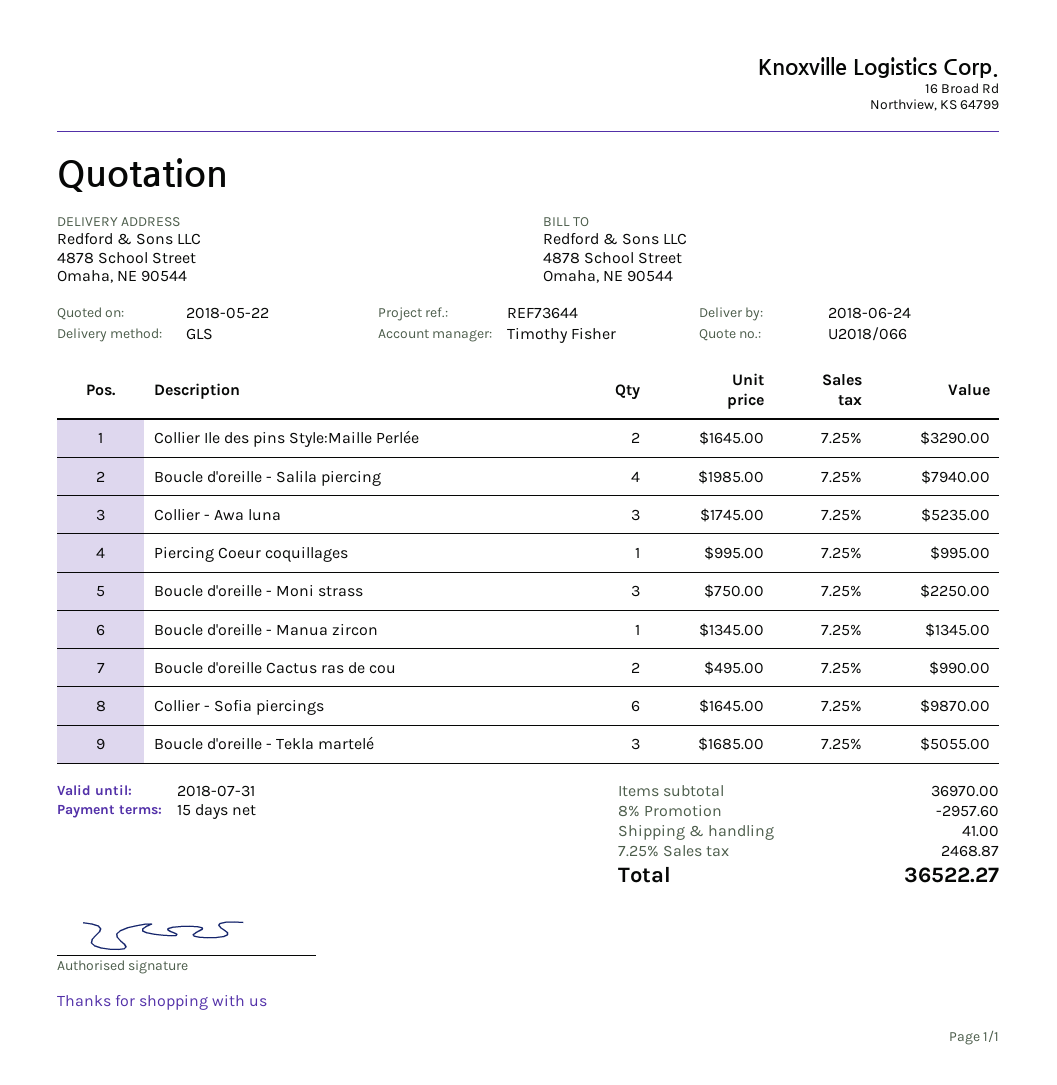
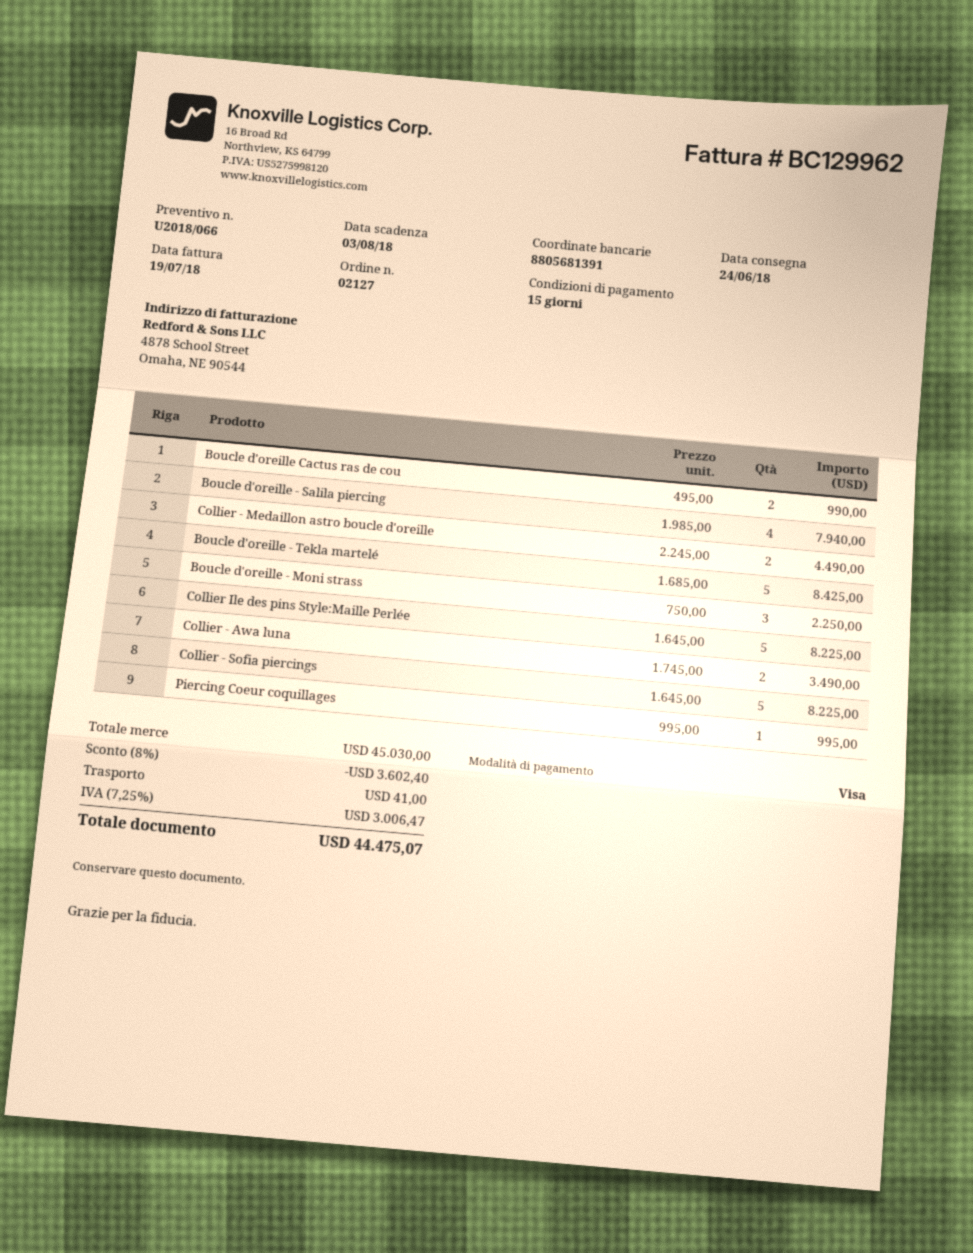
Collier Ile des pins Style:Maille Perlée: 2 x 1645.00 = 3290.00 -> 5 x 1645.00 = 8225.00
Collier - Awa luna: 3 x 1745.00 = 5235.00 -> 2 x 1745.00 = 3490.00
Boucle d'oreille - Manua zircon: 1 x 1345.00 = 1345.00 -> none
Collier - Sofia piercings: 6 x 1645.00 = 9870.00 -> 5 x 1645.00 = 8225.00
Boucle d'oreille - Tekla martelé: 3 x 1685.00 = 5055.00 -> 5 x 1685.00 = 8425.00
Collier - Medaillon astro boucle d'oreille: none -> 2 x 2245.00 = 4490.00
subtotal: 36970.00 -> 45030.00
discount: 8% = 2957.60 -> 8% = 3602.40
tax: 7.25% = 2468.87 -> 7.25% = 3006.47
total: 36522.27 -> 44475.07

